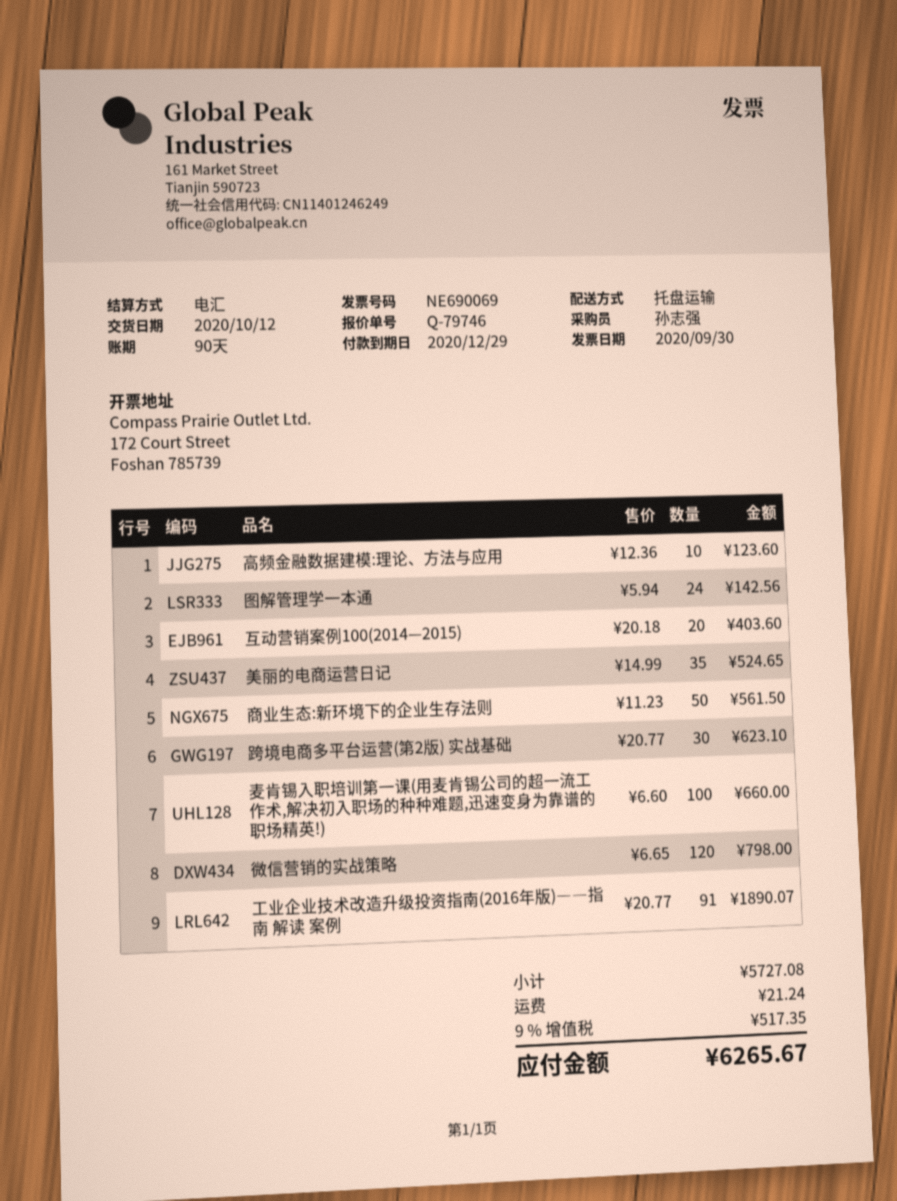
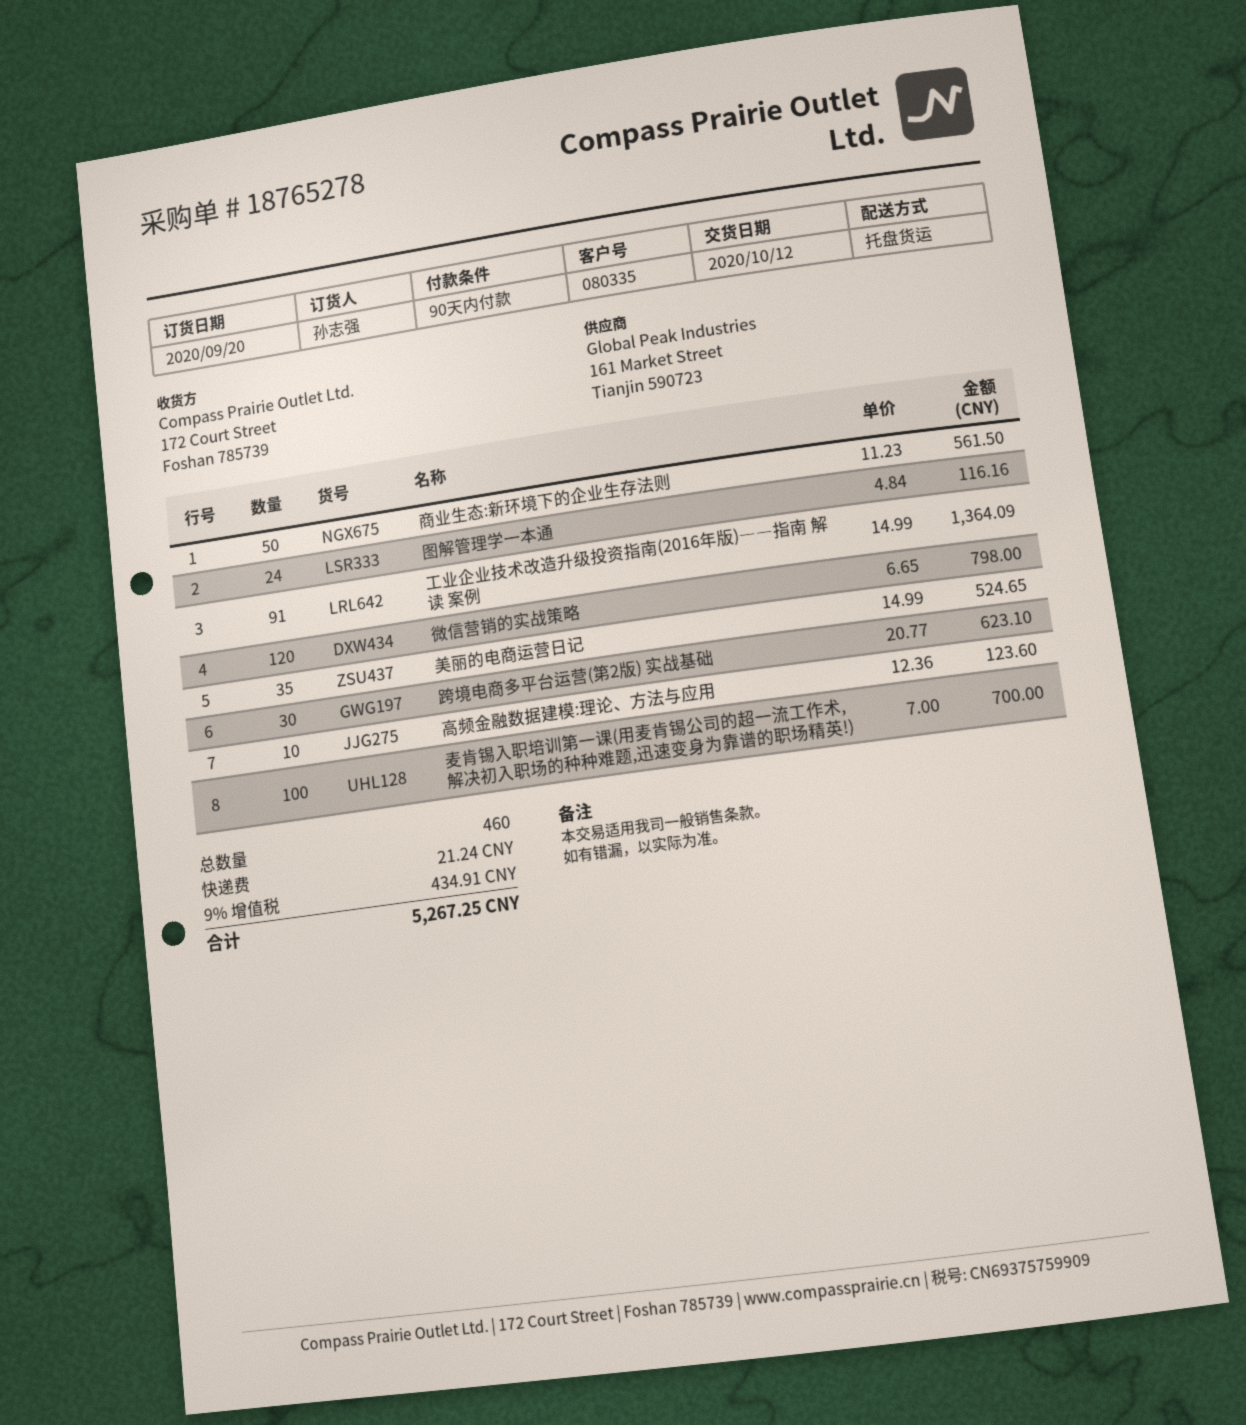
图解管理学一本通: 24 x 5.94 = 142.56 -> 24 x 4.84 = 116.16
互动营销案例100(2014—2015): 20 x 20.18 = 403.60 -> none
麦肯锡入职培训第一课(用麦肯锡公司的超一流工作术,解决初入职场的种种难题,迅速变身为靠谱的职场精英!): 100 x 6.60 = 660.00 -> 100 x 7.00 = 700.00
工业企业技术改造升级投资指南(2016年版)――指南 解读 案例: 91 x 20.77 = 1890.07 -> 91 x 14.99 = 1364.09
tax: 9% = 517.35 -> 9% = 434.91
total: 6265.67 -> 5267.25

